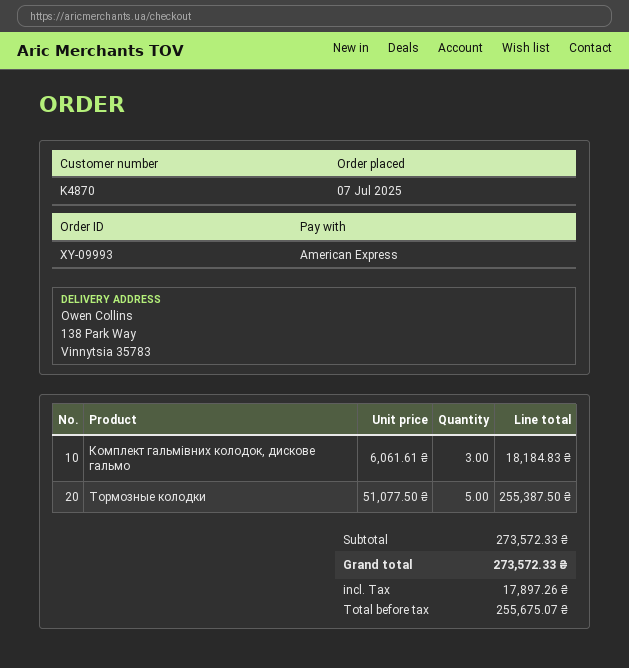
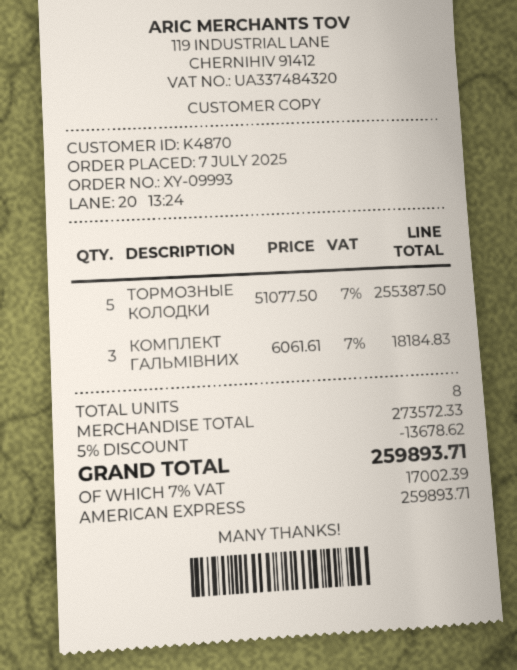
discount: none -> 5% = 13678.62
tax: 17897.26 -> 17002.39
total: 273572.33 -> 259893.71

